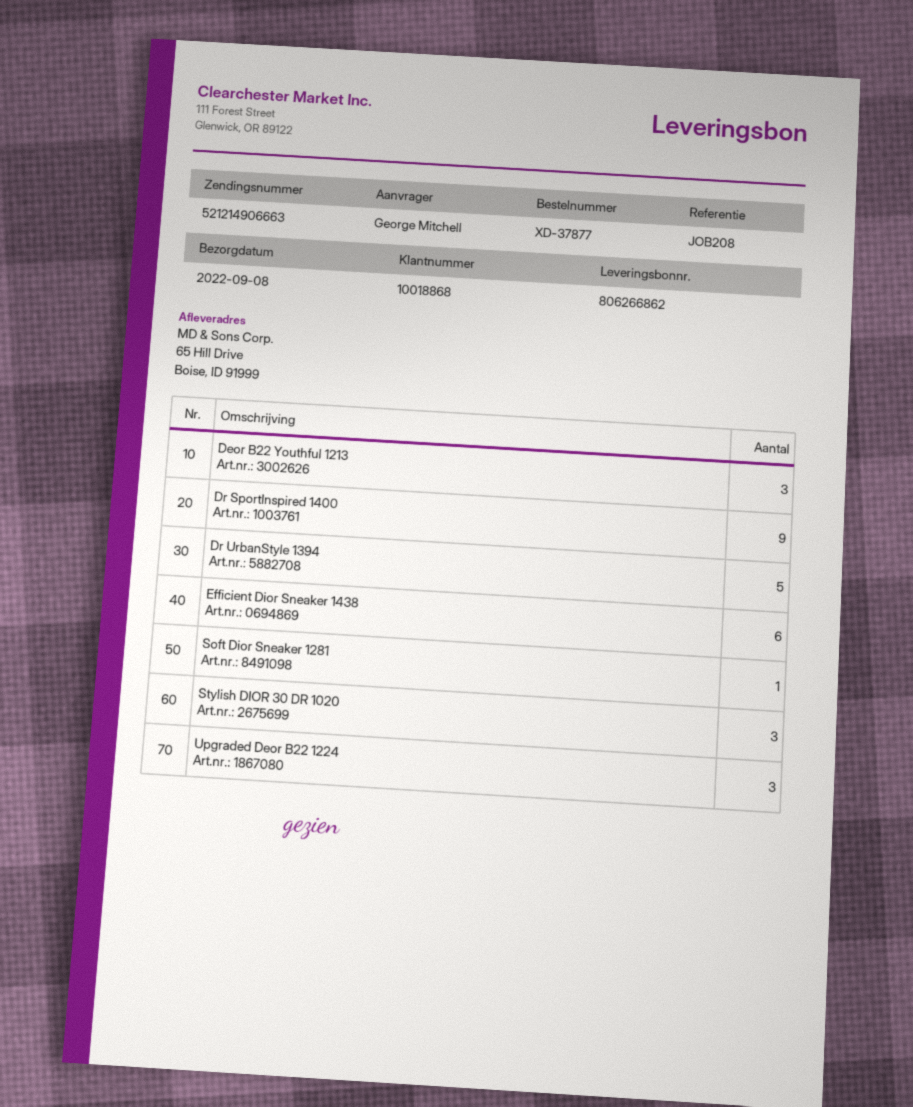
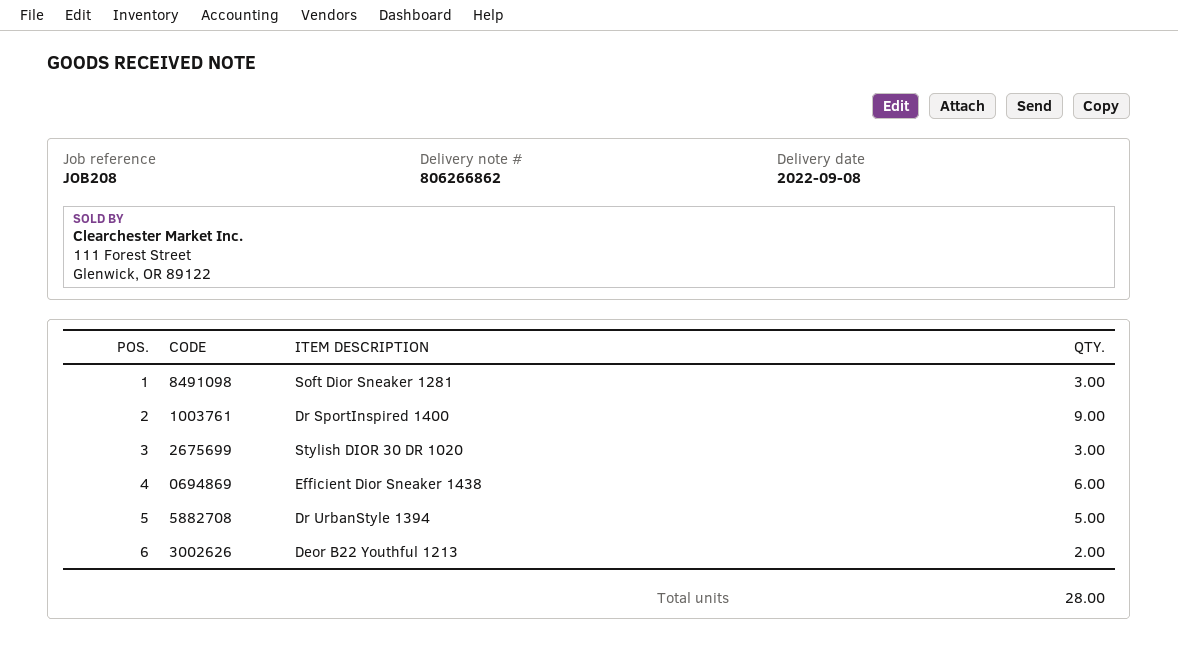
Deor B22 Youthful 1213: 3 -> 2
Soft Dior Sneaker 1281: 1 -> 3
Upgraded Deor B22 1224: 3 -> none

